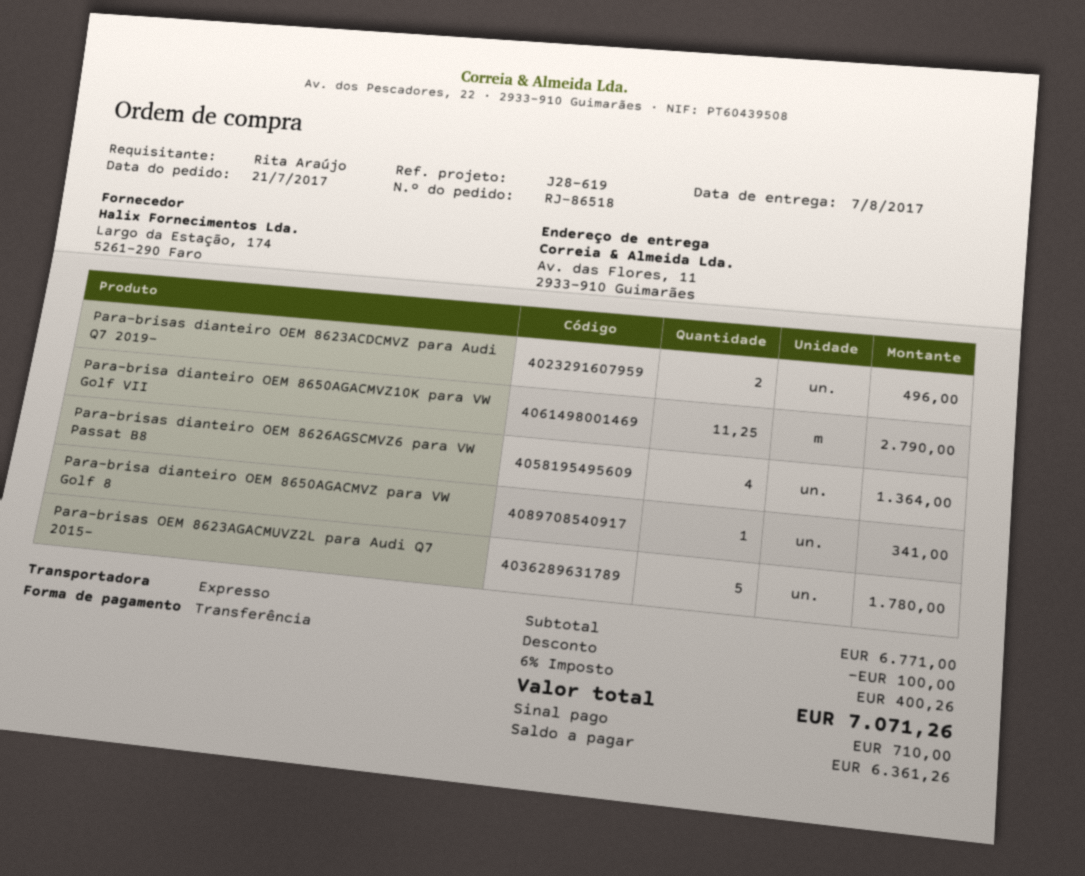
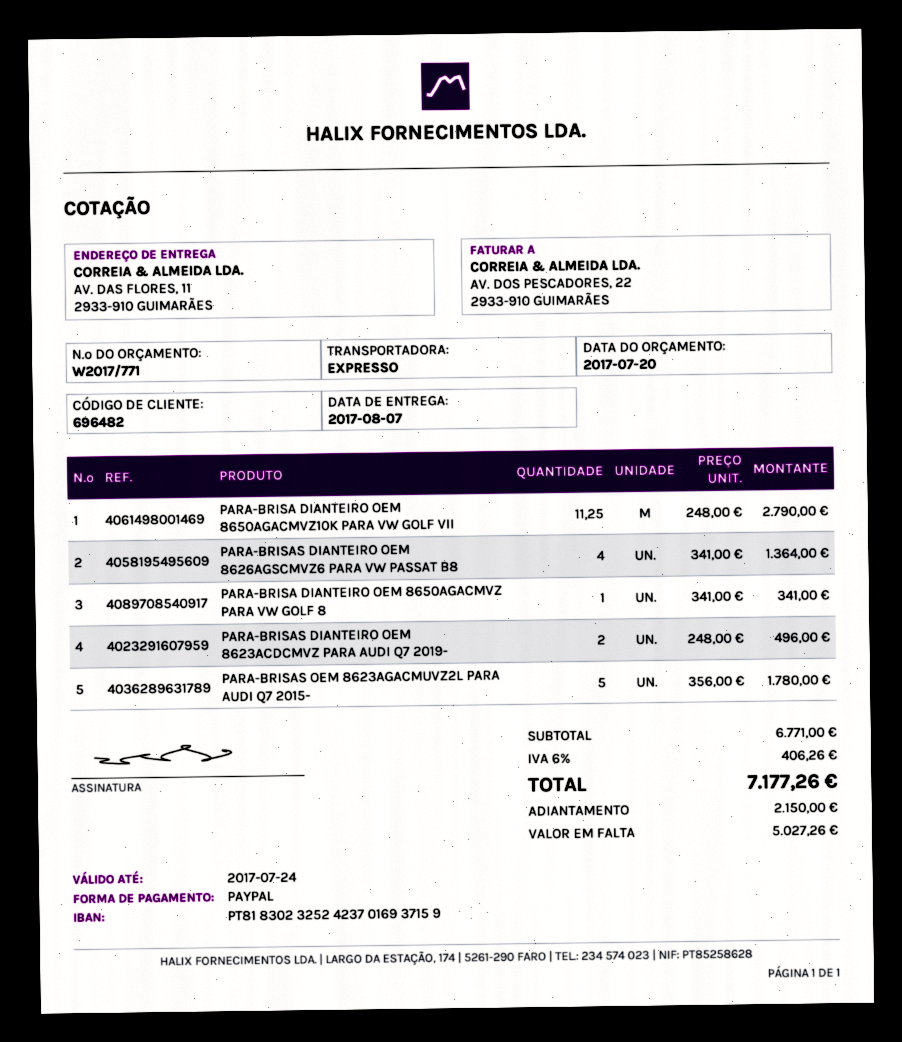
payment method: bank transfer -> PayPal
discount: 100.00 -> none
tax: 6% = 400.26 -> 6% = 406.26
total: 7071.26 -> 7177.26
deposit: 710.00 -> 2150.00
balance: 6361.26 -> 5027.26

